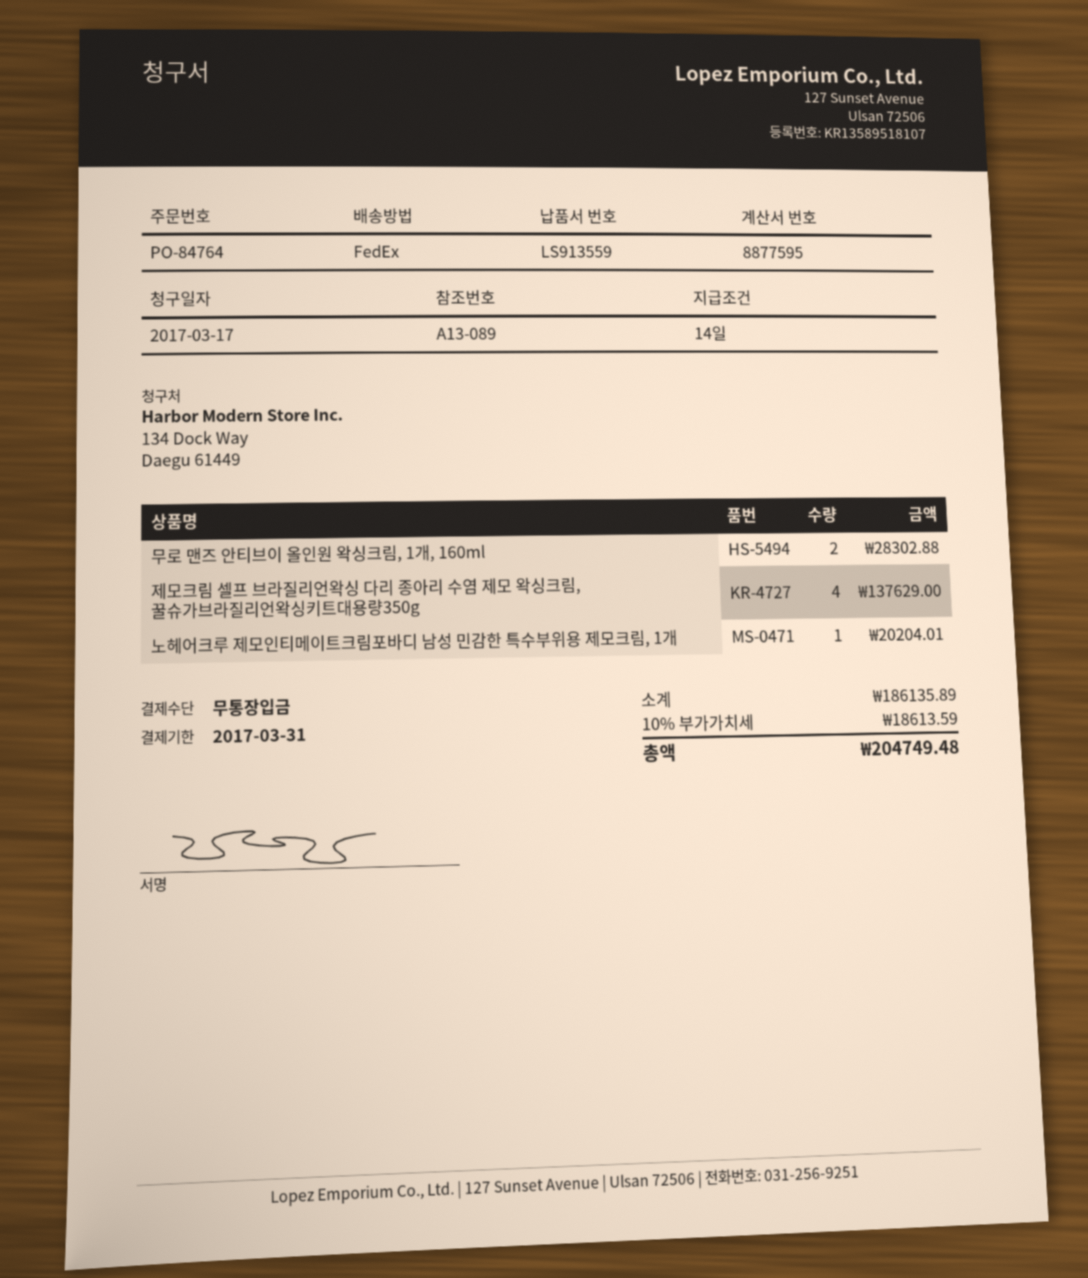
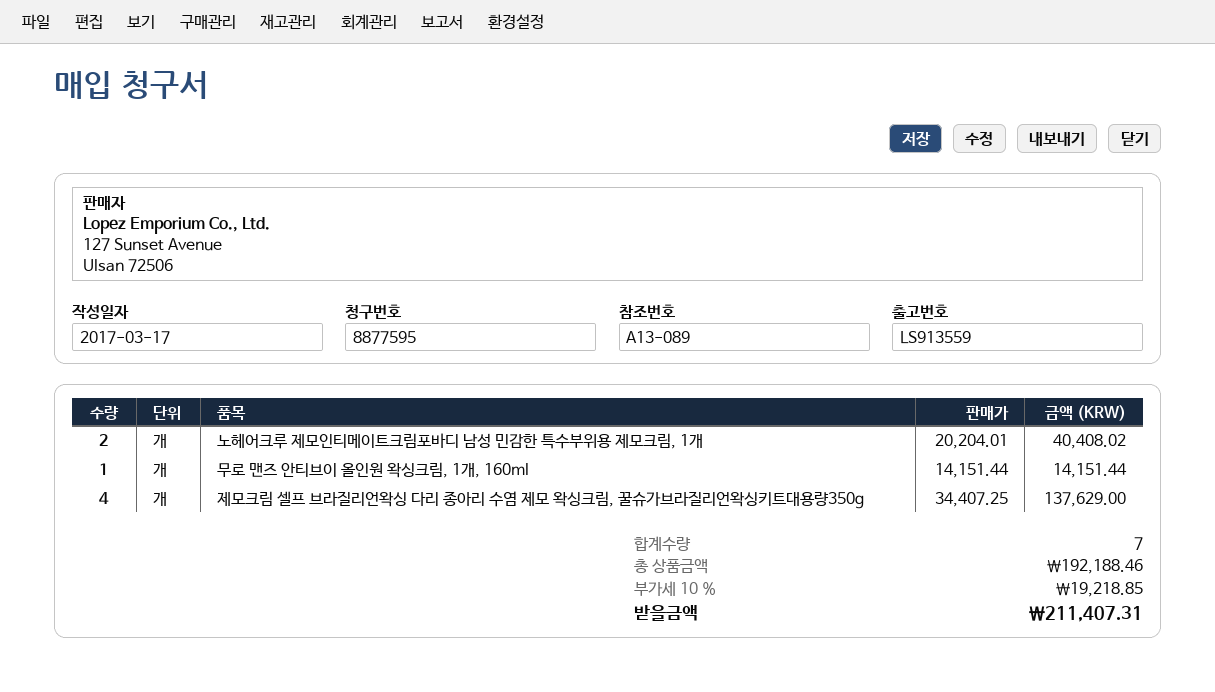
무로 맨즈 안티브이 올인원 왁싱크림, 1개, 160ml: 2 for 28302.88 -> 1 for 14151.44
노헤어크루 제모인티메이트크림포바디 남성 민감한 특수부위용 제모크림, 1개: 1 for 20204.01 -> 2 for 40408.02
subtotal: 186135.89 -> 192188.46
tax: 10% = 18613.59 -> 10% = 19218.85
total: 204749.48 -> 211407.31

